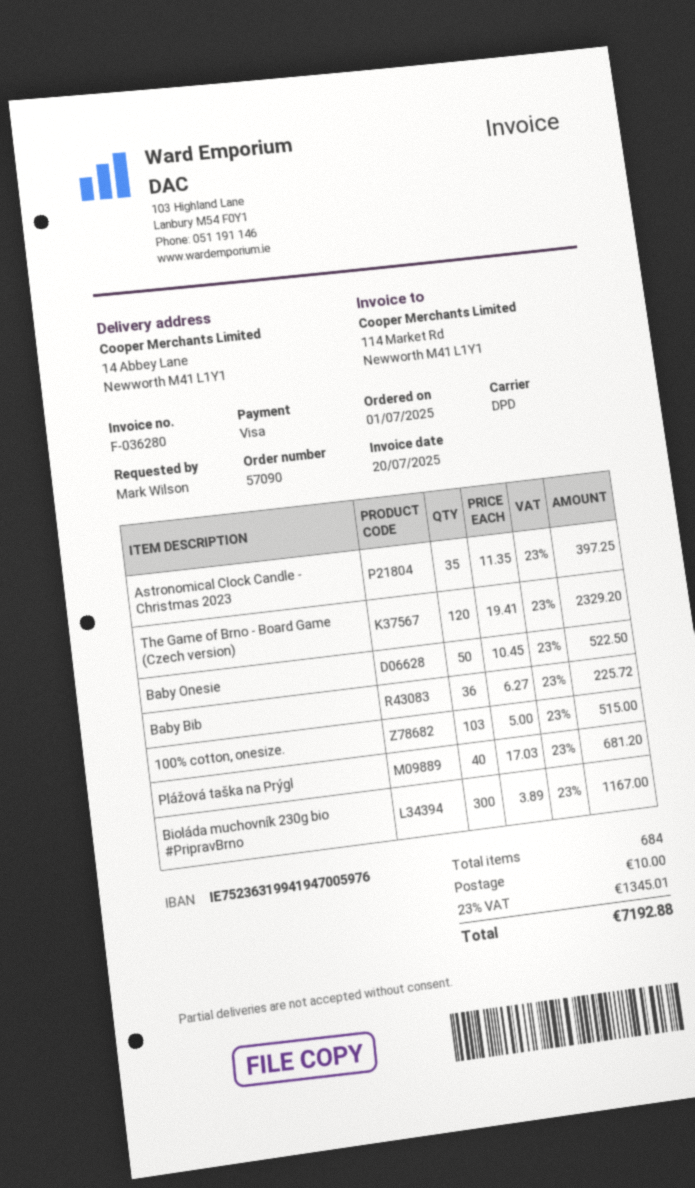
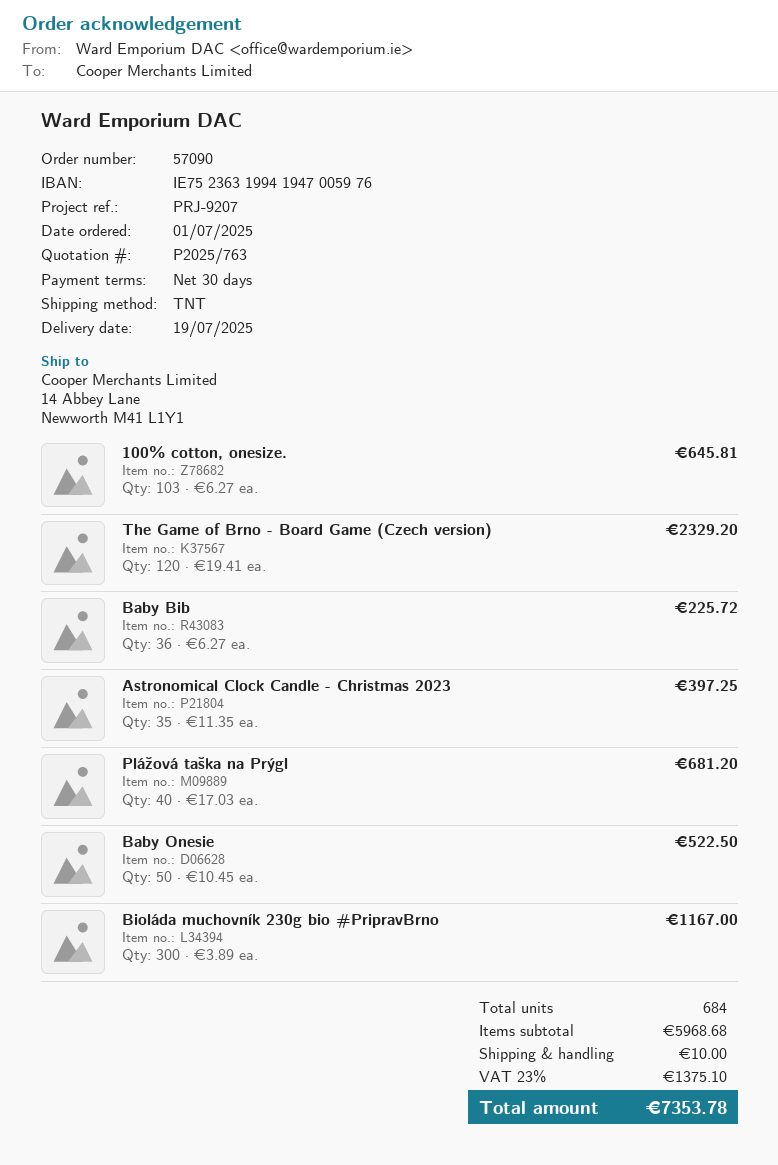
shipping method: DPD -> TNT
100% cotton, onesize.: 103 x 5.00 = 515.00 -> 103 x 6.27 = 645.81
tax: 23% = 1345.01 -> 23% = 1375.10
total: 7192.88 -> 7353.78

